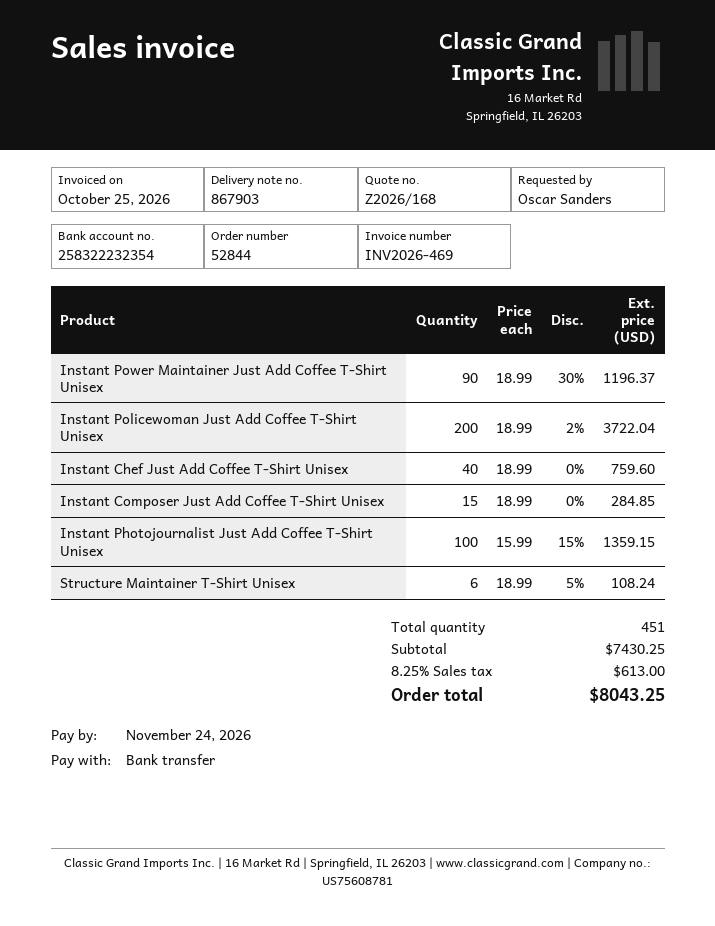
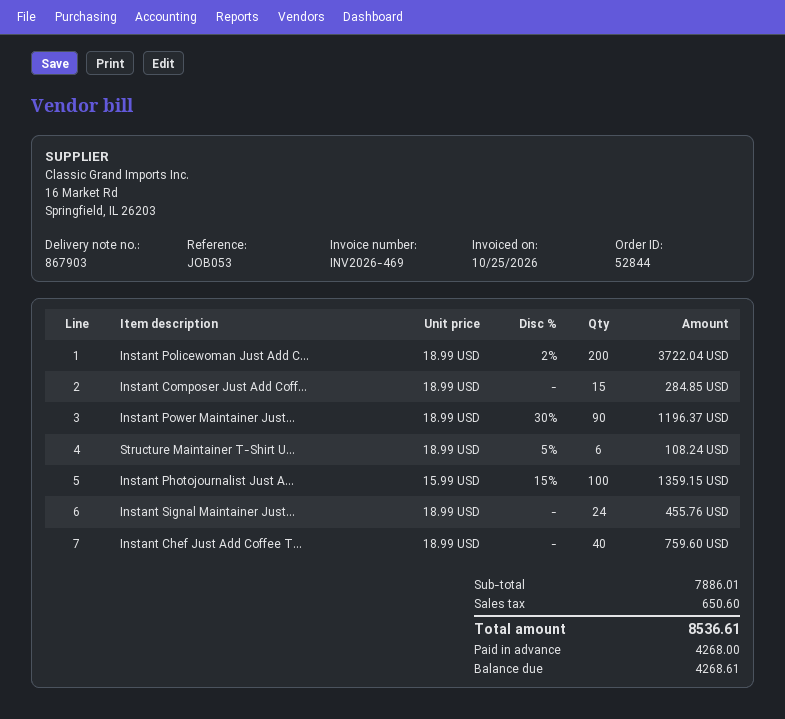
Instant Signal Maintainer Just...: none -> 24 x 18.99 = 455.76
subtotal: 7430.25 -> 7886.01
tax: 613.00 -> 650.60
total: 8043.25 -> 8536.61

